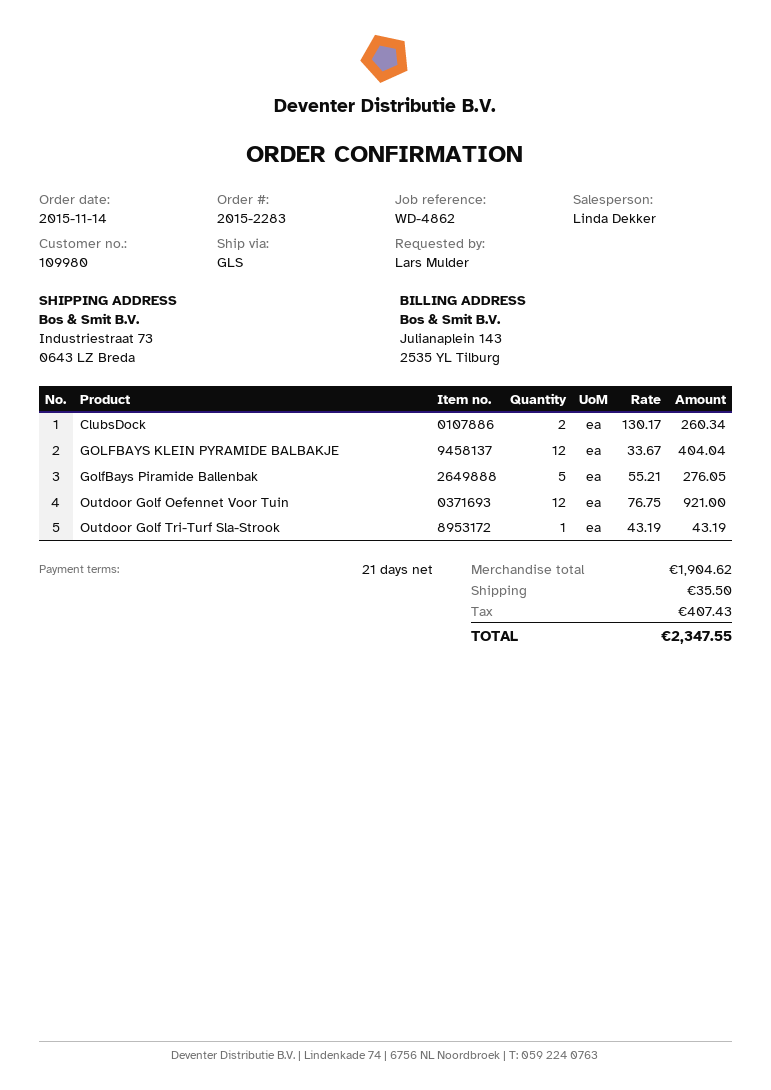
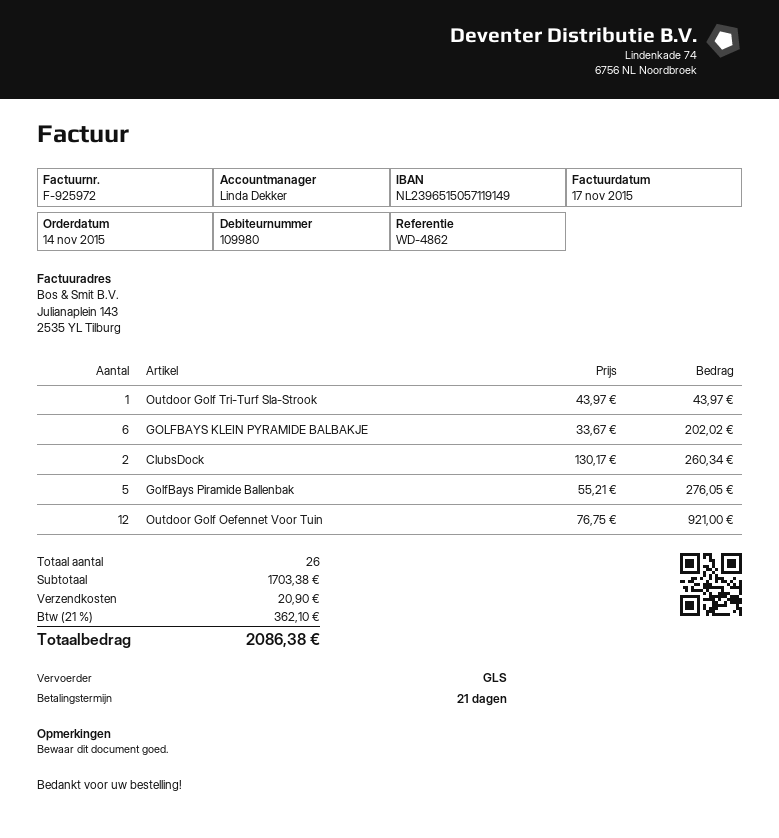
GOLFBAYS KLEIN PYRAMIDE BALBAKJE: 12 x 33.67 = 404.04 -> 6 x 33.67 = 202.02
Outdoor Golf Tri-Turf Sla-Strook: 1 x 43.19 = 43.19 -> 1 x 43.97 = 43.97
subtotal: 1904.62 -> 1703.38
shipping: 35.50 -> 20.90
tax: 407.43 -> 362.10
total: 2347.55 -> 2086.38

